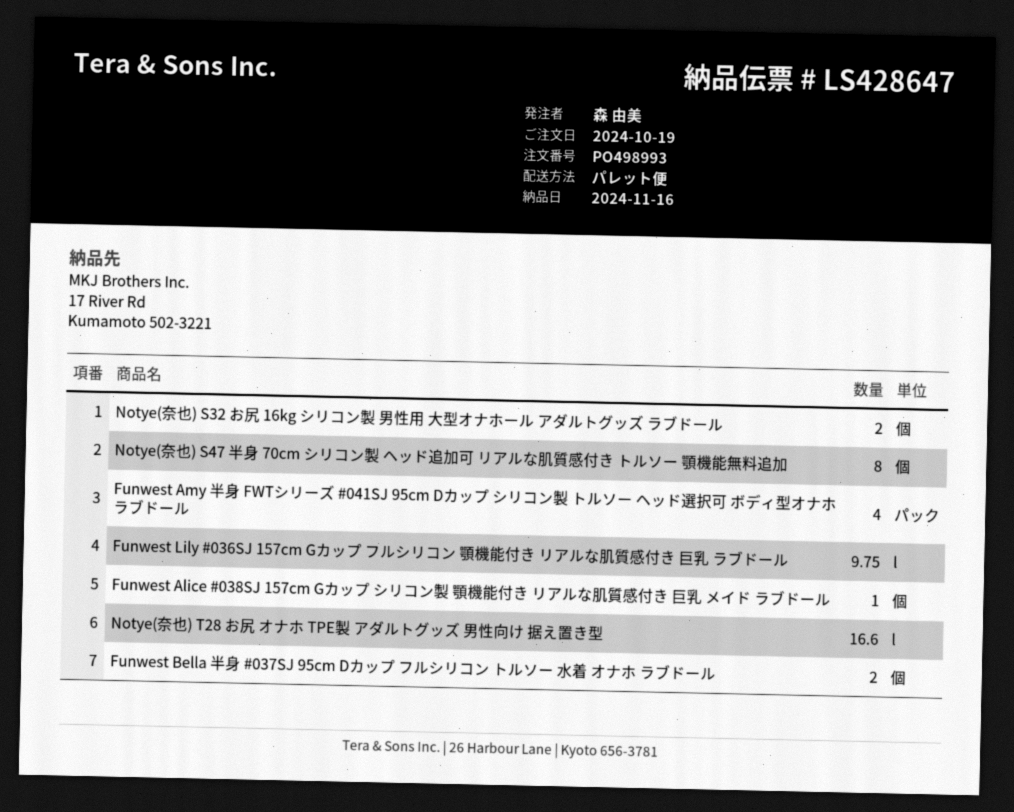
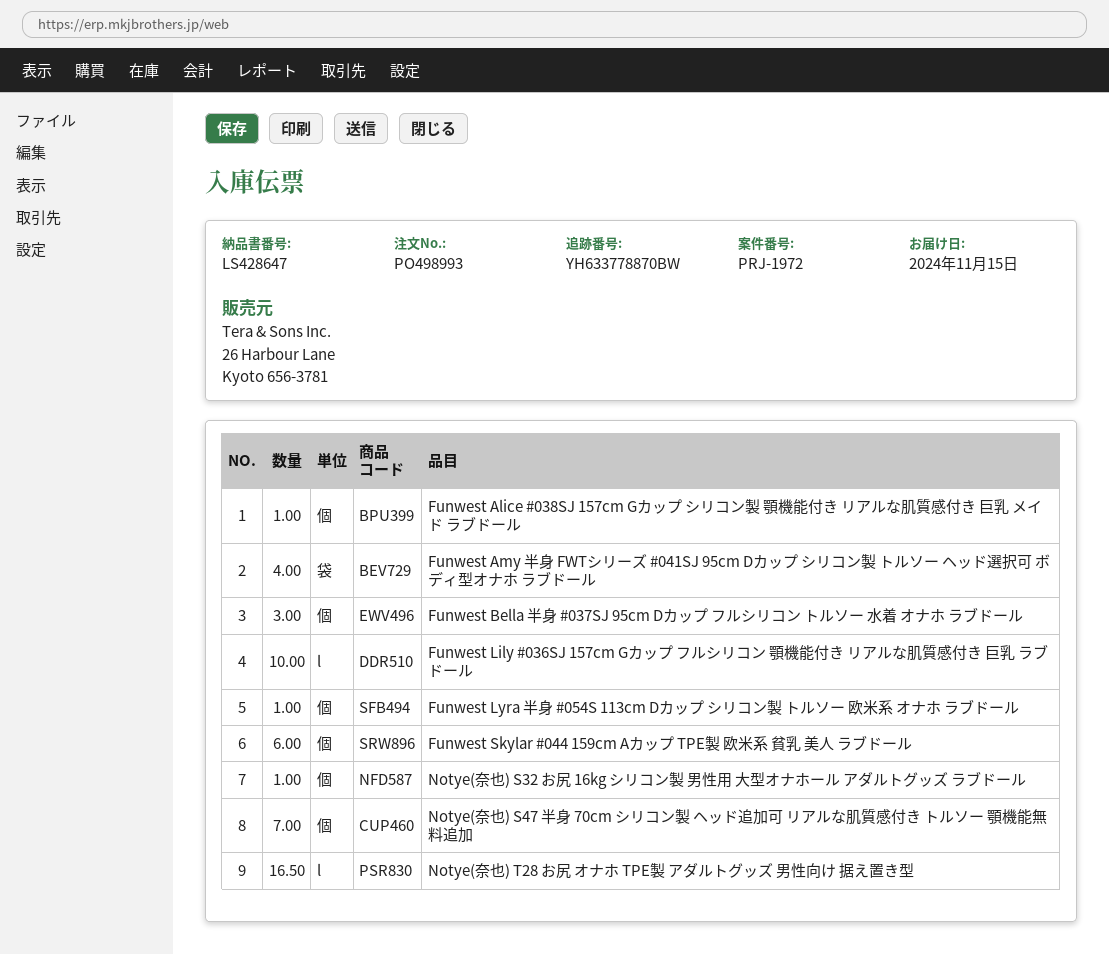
delivery date: 2024-11-16 -> 2024-11-15
Notye(奈也) S32 お尻 16kg シリコン製 男性用 大型オナホール アダルトグッズ ラブドール: 2 -> 1
Notye(奈也) S47 半身 70cm シリコン製 ヘッド追加可 リアルな肌質感付き トルソー 顎機能無料追加: 8 -> 7
Funwest Lily #036SJ 157cm Gカップ フルシリコン 顎機能付き リアルな肌質感付き 巨乳 ラブドール: 9.75 -> 10
Notye(奈也) T28 お尻 オナホ TPE製 アダルトグッズ 男性向け 据え置き型: 16.6 -> 16.5
Funwest Bella 半身 #037SJ 95cm Dカップ フルシリコン トルソー 水着 オナホ ラブドール: 2 -> 3
Funwest Lyra 半身 #054S 113cm Dカップ シリコン製 トルソー 欧米系 オナホ ラブドール: none -> 1
Funwest Skylar #044 159cm Aカップ TPE製 欧米系 貧乳 美人 ラブドール: none -> 6

